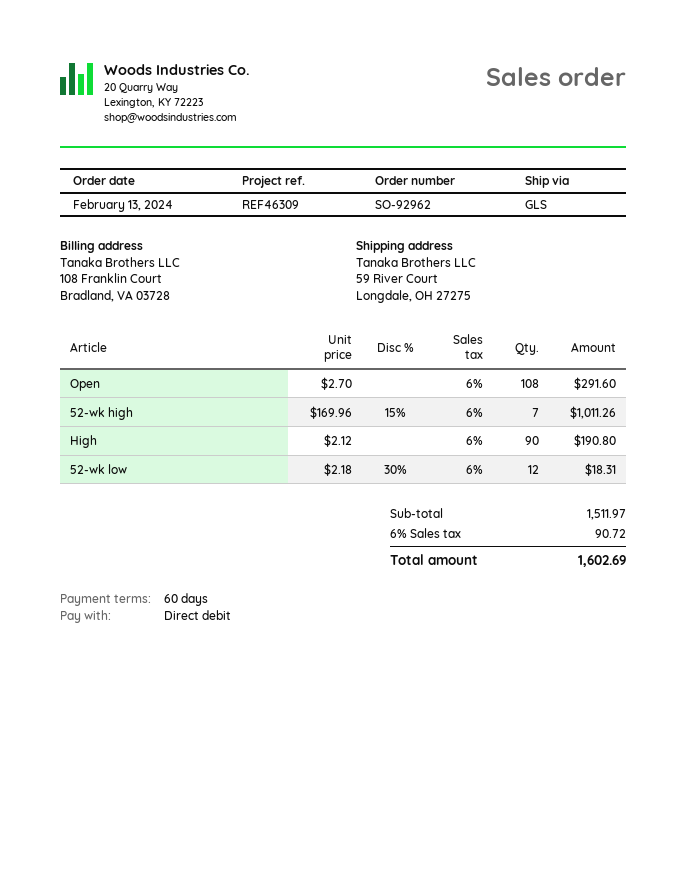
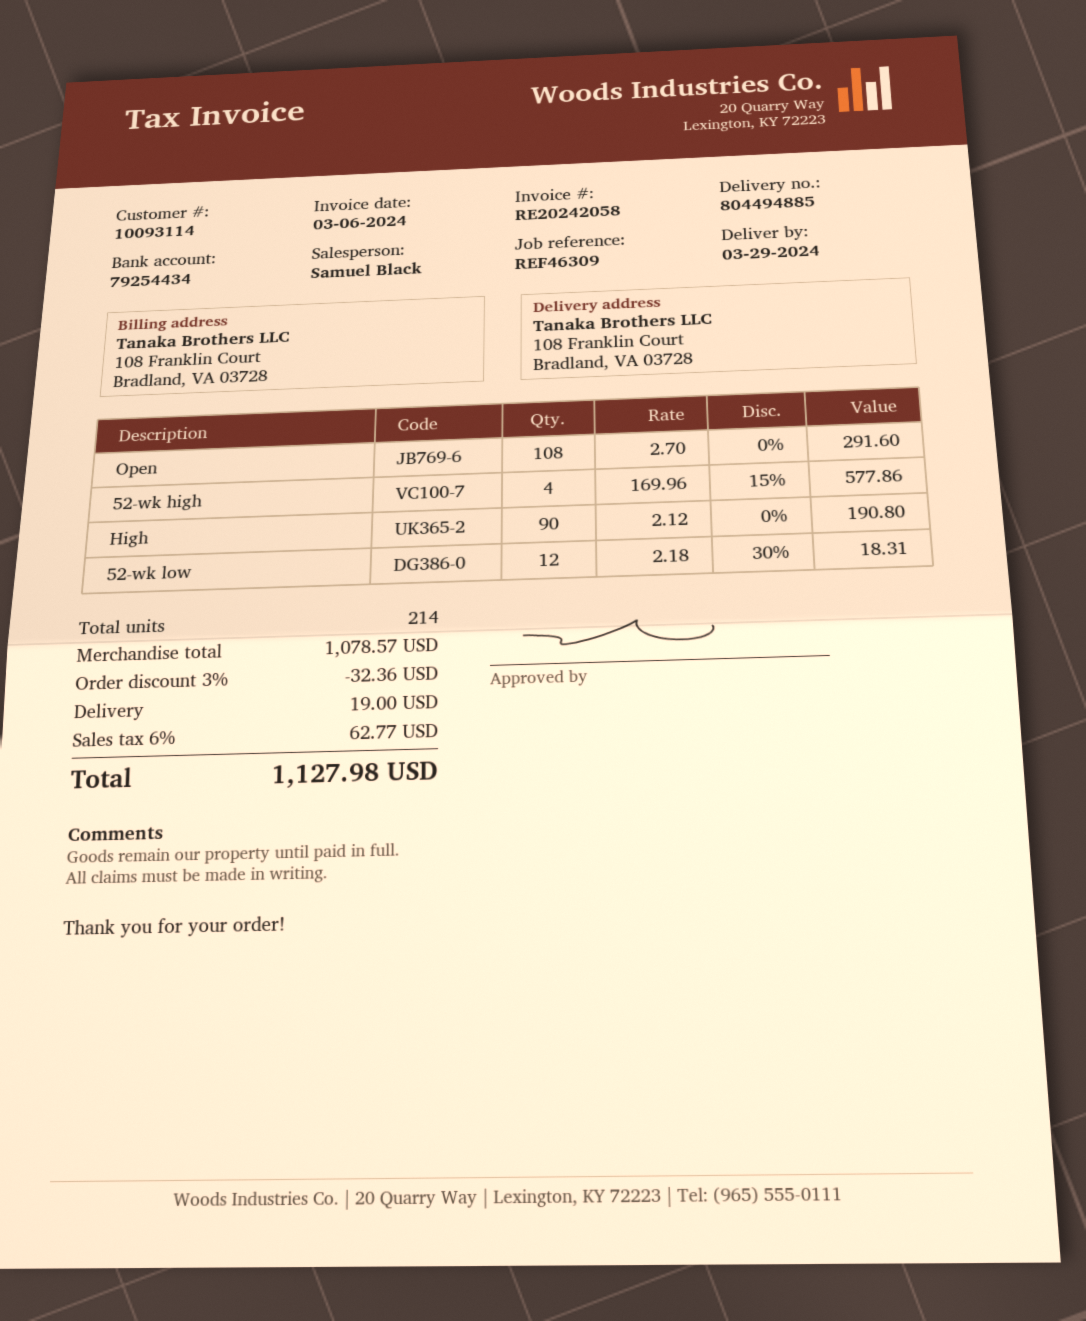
ship to: 59 River Court, Longdale, OH 27275 -> 108 Franklin Court, Bradland, VA 03728
52-wk high: 7 x 169.96 - 15% = 1011.26 -> 4 x 169.96 - 15% = 577.86
subtotal: 1511.97 -> 1078.57
discount: none -> 3% = 32.36
shipping: none -> 19.00
tax: 6% = 90.72 -> 6% = 62.77
total: 1602.69 -> 1127.98

